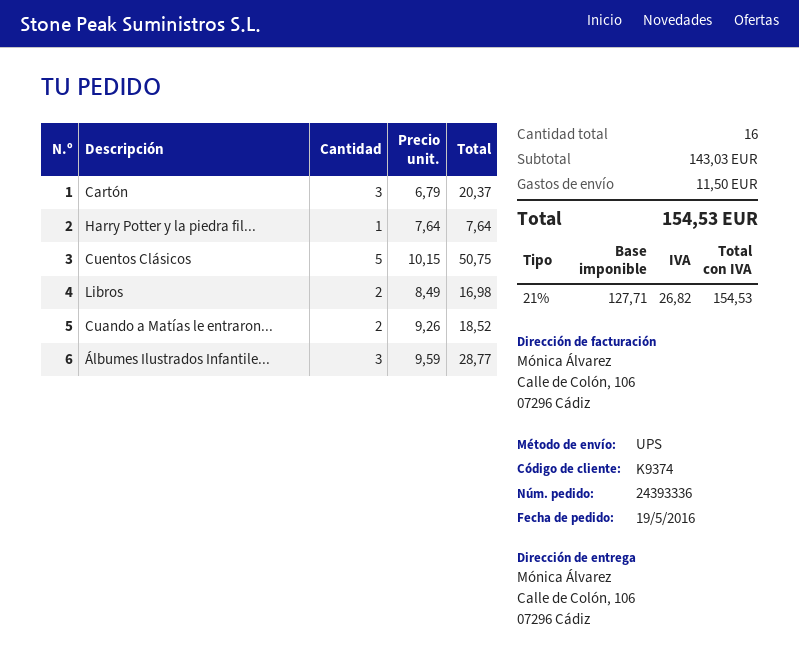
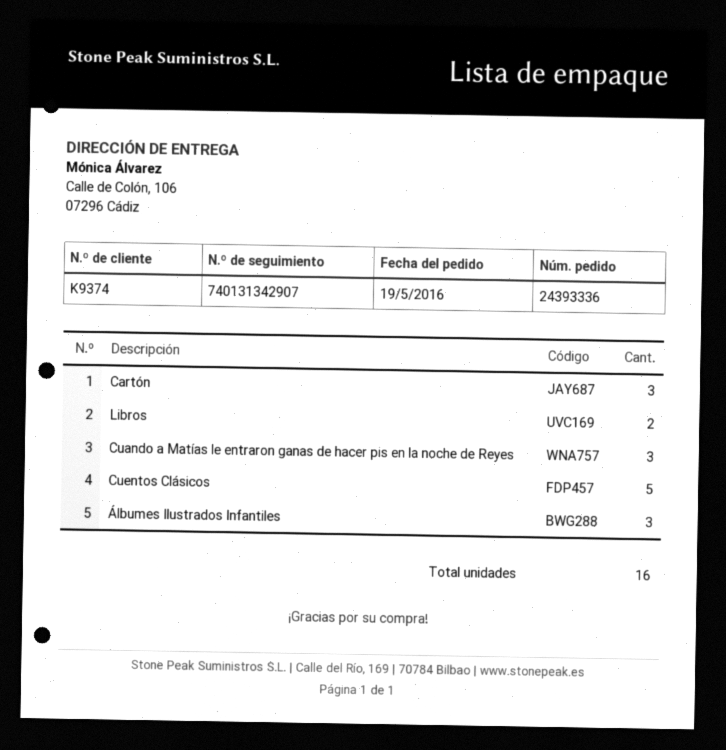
Harry Potter y la piedra fil...: 1 -> none
Cuando a Matías le entraron...: 2 -> 3

